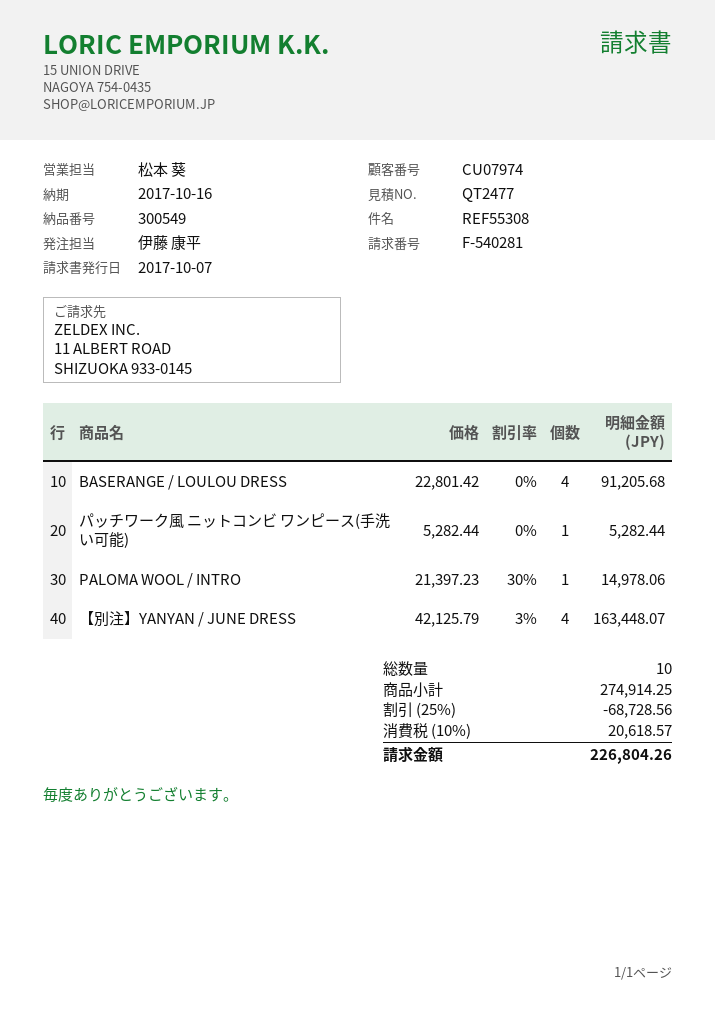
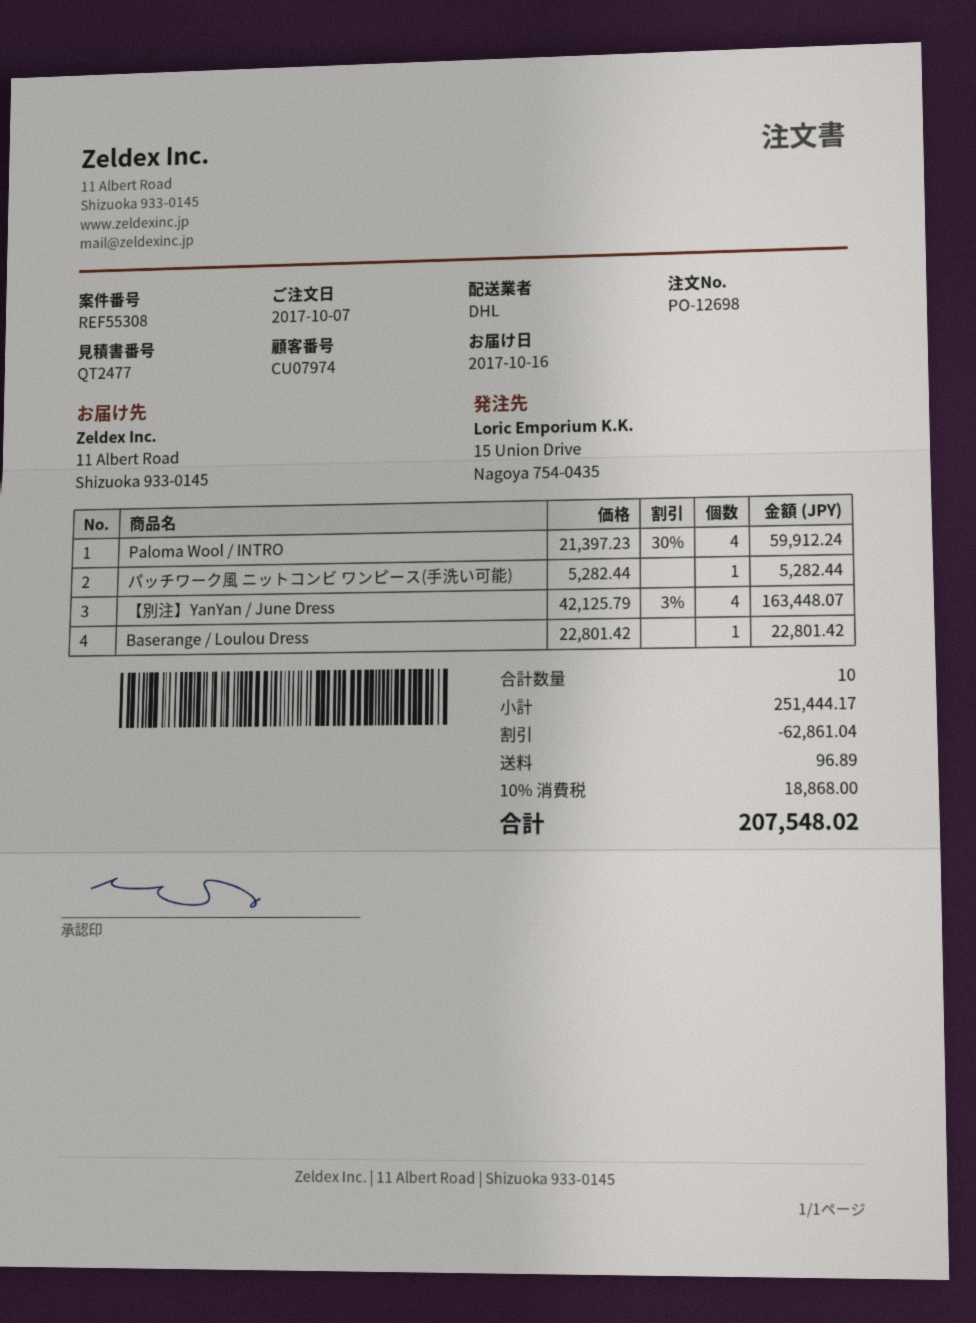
BASERANGE / LOULOU DRESS: 4 x 22801.42 = 91205.68 -> 1 x 22801.42 = 22801.42
PALOMA WOOL / INTRO: 1 x 21397.23 - 30% = 14978.06 -> 4 x 21397.23 - 30% = 59912.24
subtotal: 274914.25 -> 251444.17
discount: 68728.56 -> 62861.04
shipping: none -> 96.89
tax: 10% = 20618.57 -> 10% = 18868.00
total: 226804.26 -> 207548.02

